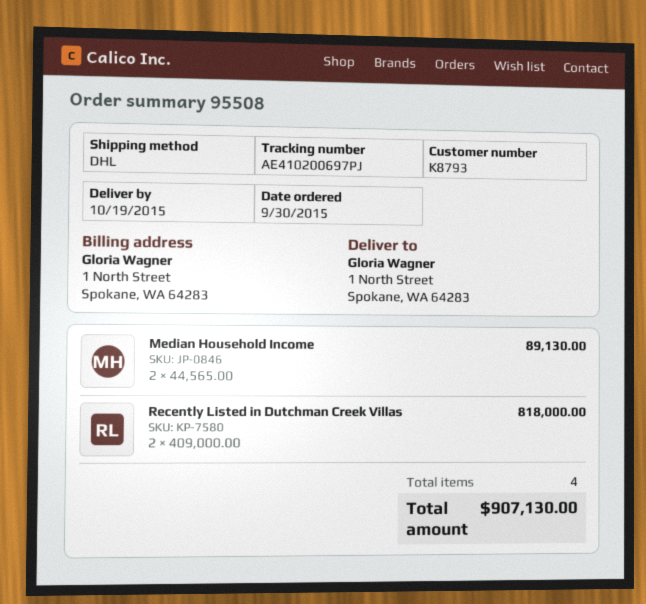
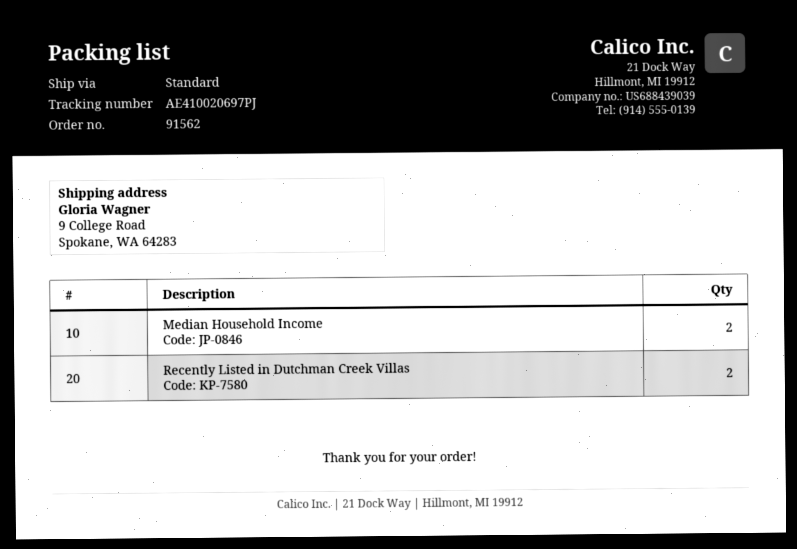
order number: 95508 -> 91562
shipping method: DHL -> standard
tracking number: AE410200697PJ -> AE410020697PJ
ship to: 1 North Street, Spokane, WA 64283 -> 9 College Road, Spokane, WA 64283

